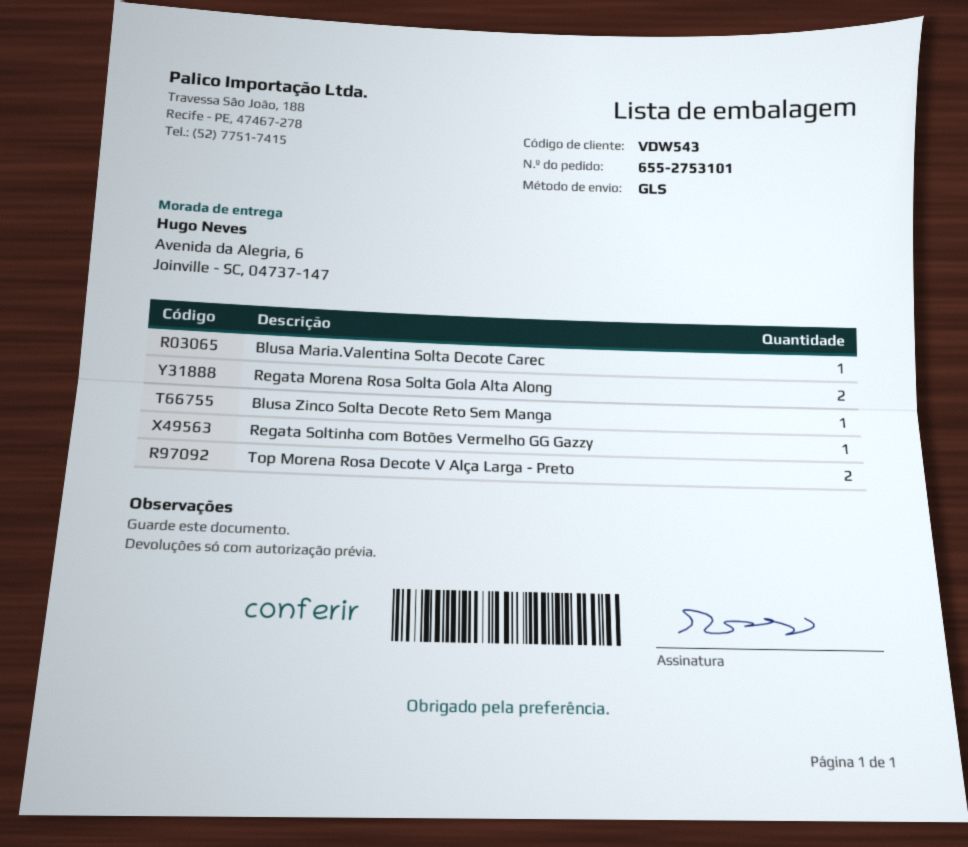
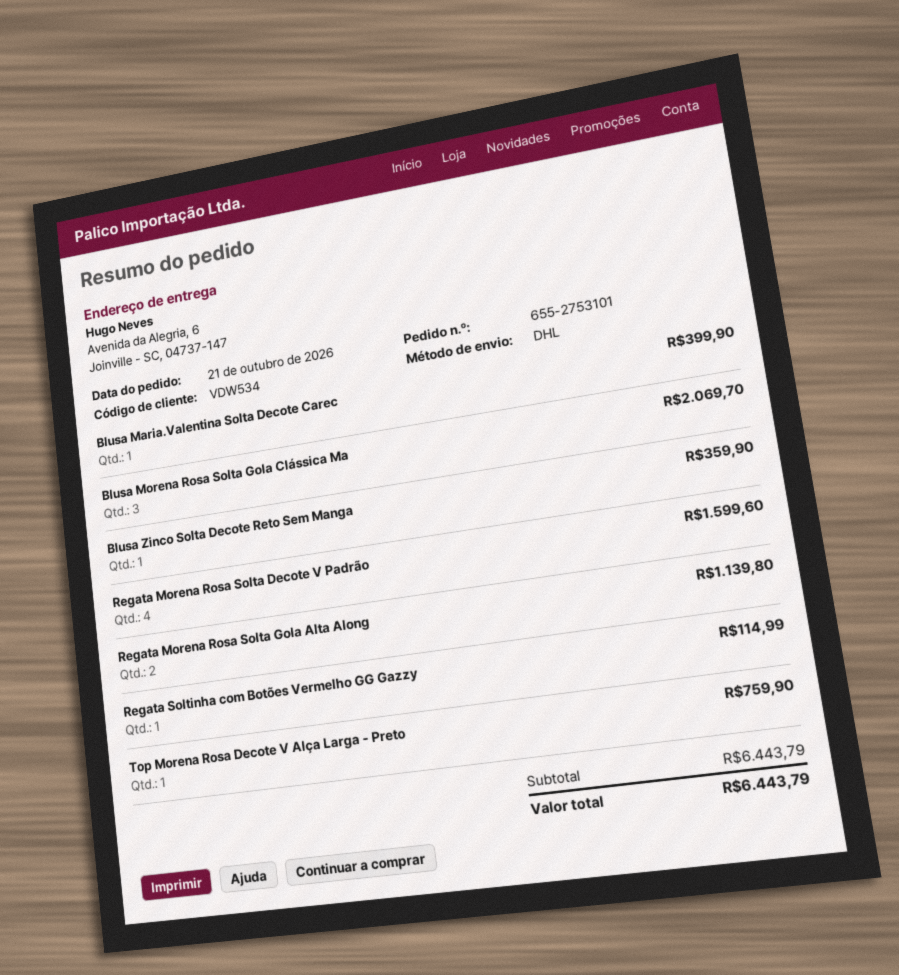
customer number: VDW543 -> VDW534
shipping method: GLS -> DHL
Top Morena Rosa Decote V Alça Larga - Preto: 2 -> 1
Blusa Morena Rosa Solta Gola Clássica Ma: none -> 3
Regata Morena Rosa Solta Decote V Padrão: none -> 4

